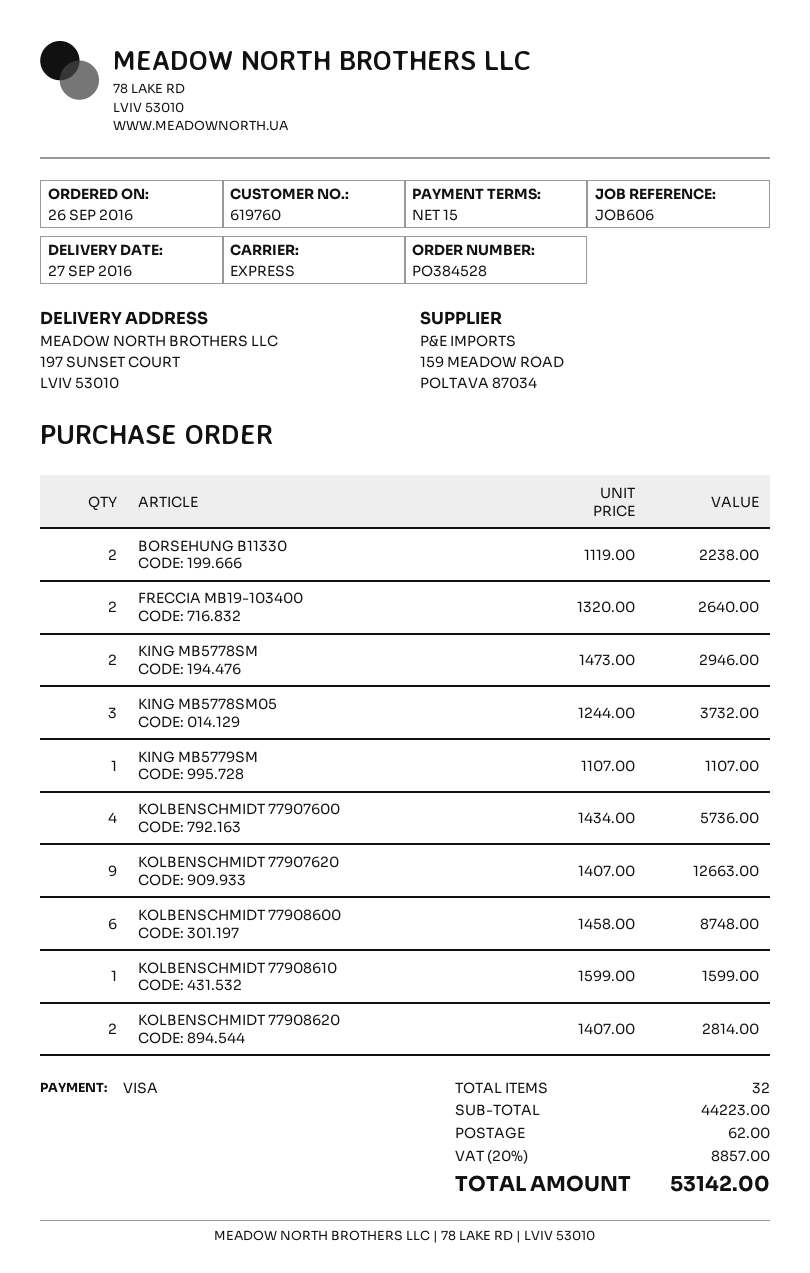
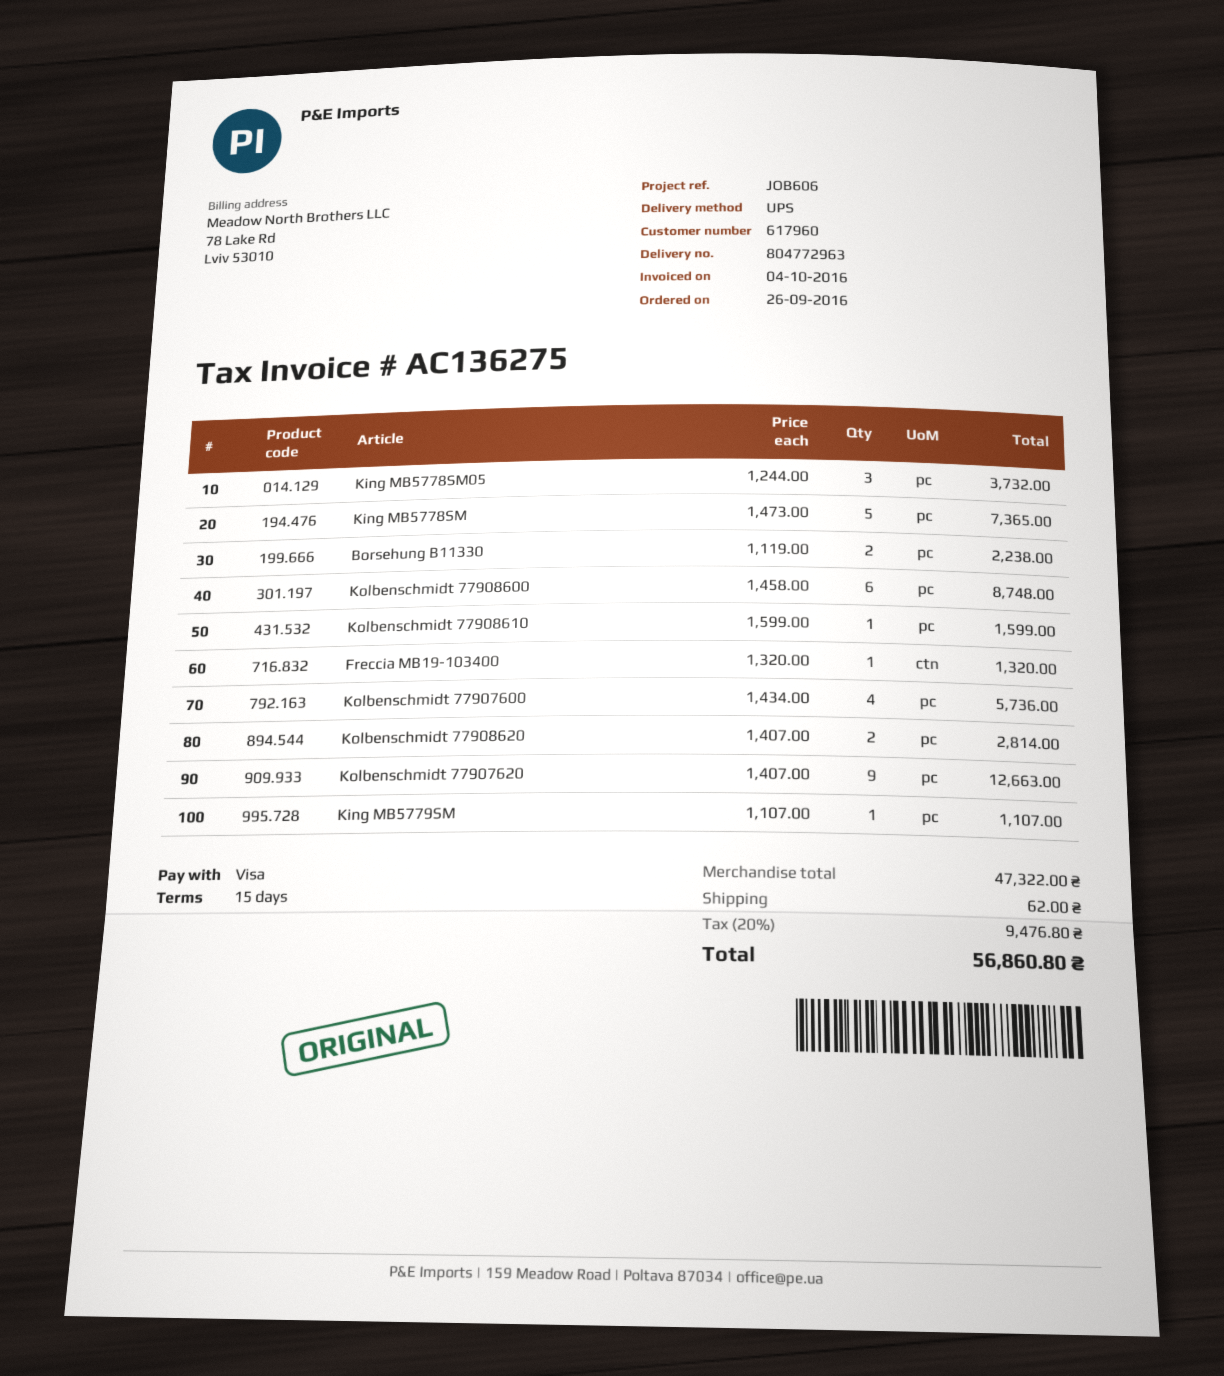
customer number: 619760 -> 617960
shipping method: express -> UPS
FRECCIA MB19-103400: 2 x 1320.00 = 2640.00 -> 1 x 1320.00 = 1320.00
KING MB5778SM: 2 x 1473.00 = 2946.00 -> 5 x 1473.00 = 7365.00
subtotal: 44223.00 -> 47322.00
tax: 20% = 8857.00 -> 20% = 9476.80
total: 53142.00 -> 56860.80

